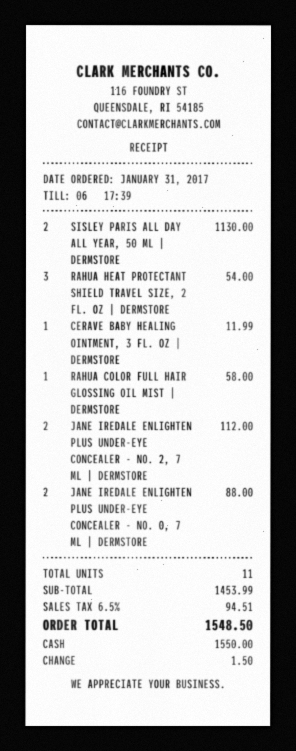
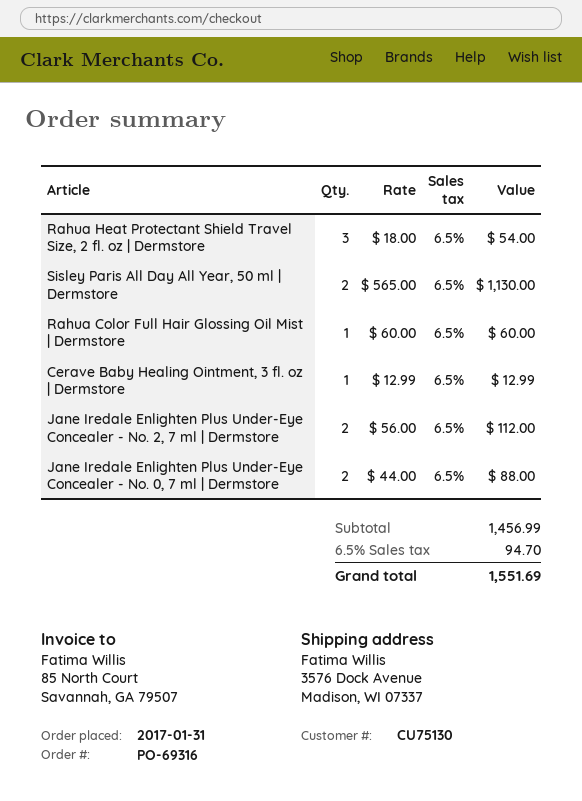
CERAVE BABY HEALING OINTMENT, 3 FL. OZ | DERMSTORE: 1 for 11.99 -> 1 for 12.99
RAHUA COLOR FULL HAIR GLOSSING OIL MIST | DERMSTORE: 1 for 58.00 -> 1 for 60.00
subtotal: 1453.99 -> 1456.99
tax: 6.5% = 94.51 -> 6.5% = 94.70
total: 1548.50 -> 1551.69

